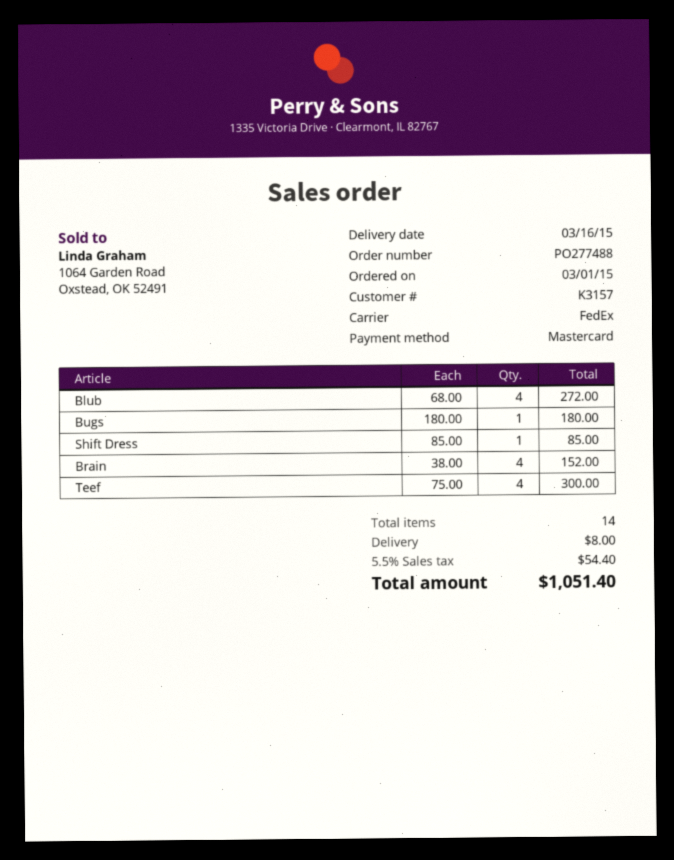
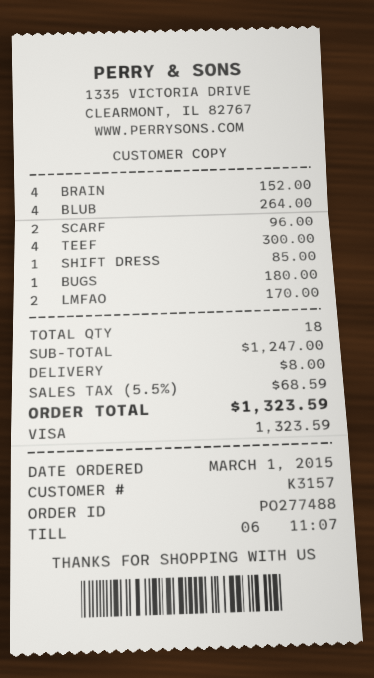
payment method: Mastercard -> Visa
Blub: 4 for 272.00 -> 4 for 264.00
SCARF: none -> 2 for 96.00
LMFAO: none -> 2 for 170.00
total quantity: 14 -> 18
tax: 5.5% = 54.40 -> 5.5% = 68.59
total: 1051.40 -> 1323.59

